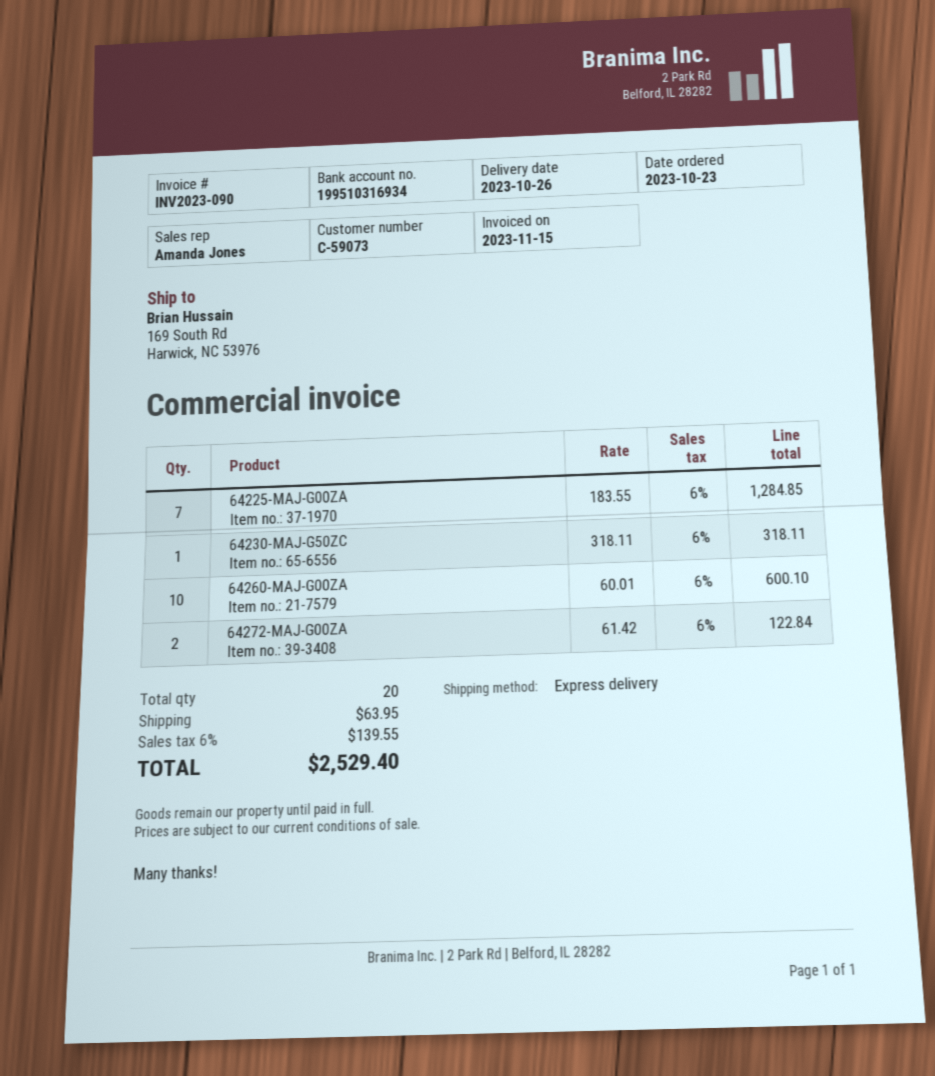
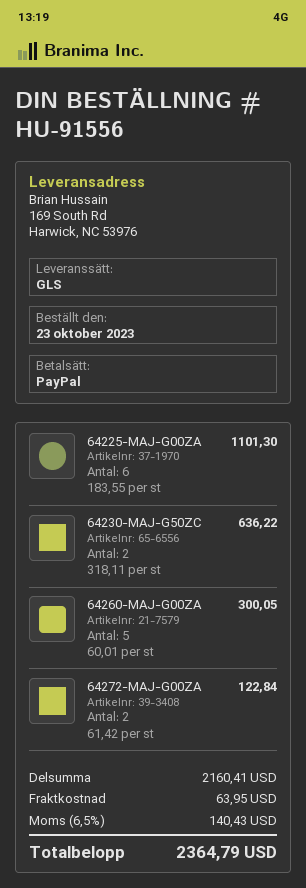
shipping method: express -> GLS
64225-MAJ-G00ZA: 7 x 183.55 = 1284.85 -> 6 x 183.55 = 1101.30
64230-MAJ-G50ZC: 1 x 318.11 = 318.11 -> 2 x 318.11 = 636.22
64260-MAJ-G00ZA: 10 x 60.01 = 600.10 -> 5 x 60.01 = 300.05
tax: 6% = 139.55 -> 6.5% = 140.43
total: 2529.40 -> 2364.79

